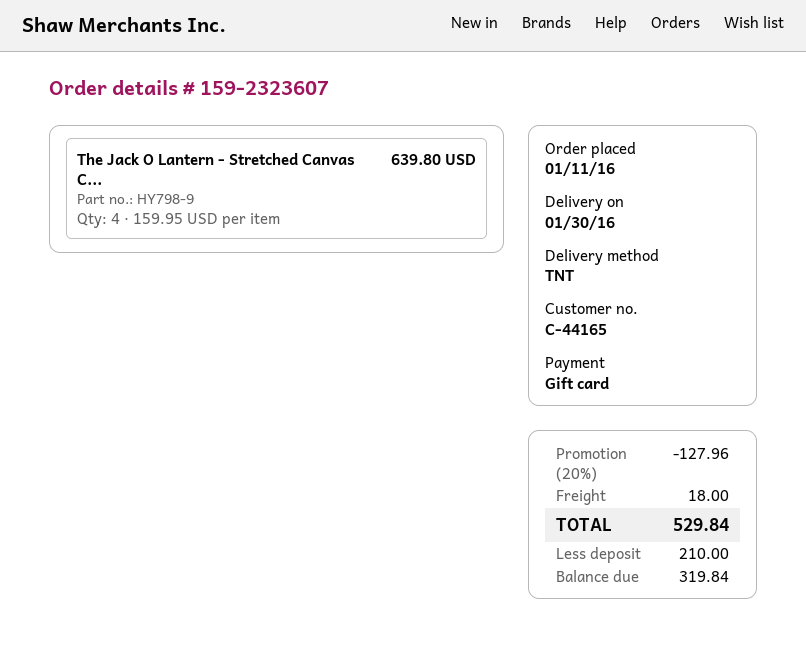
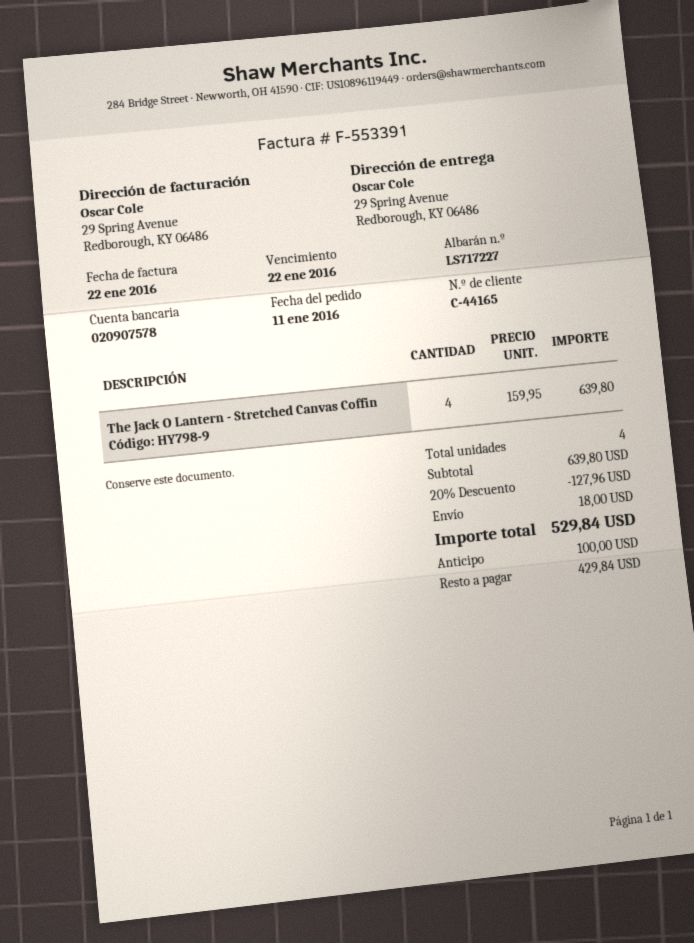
deposit: 210.00 -> 100.00
balance: 319.84 -> 429.84

